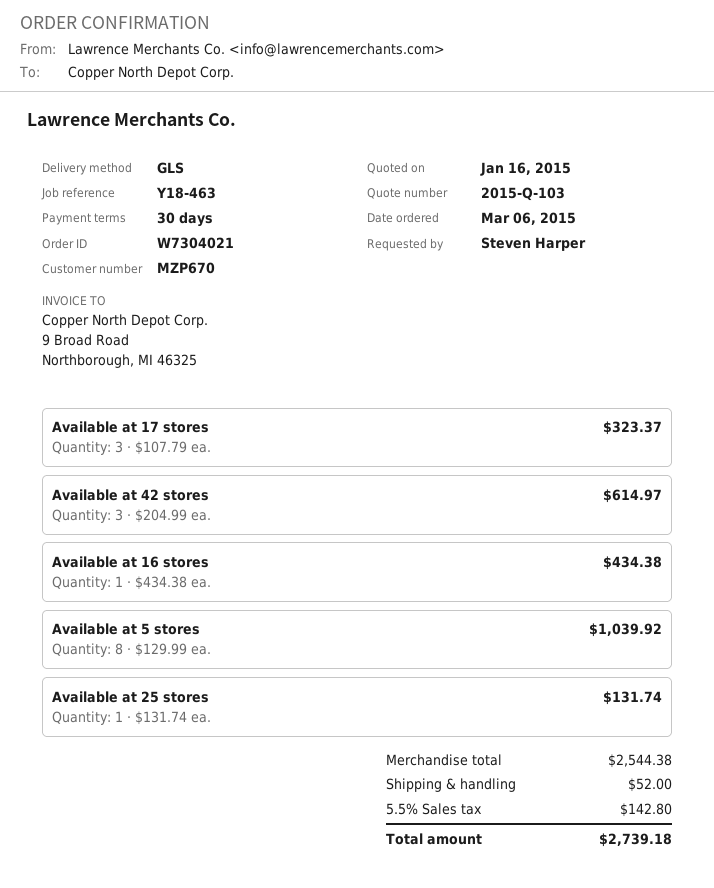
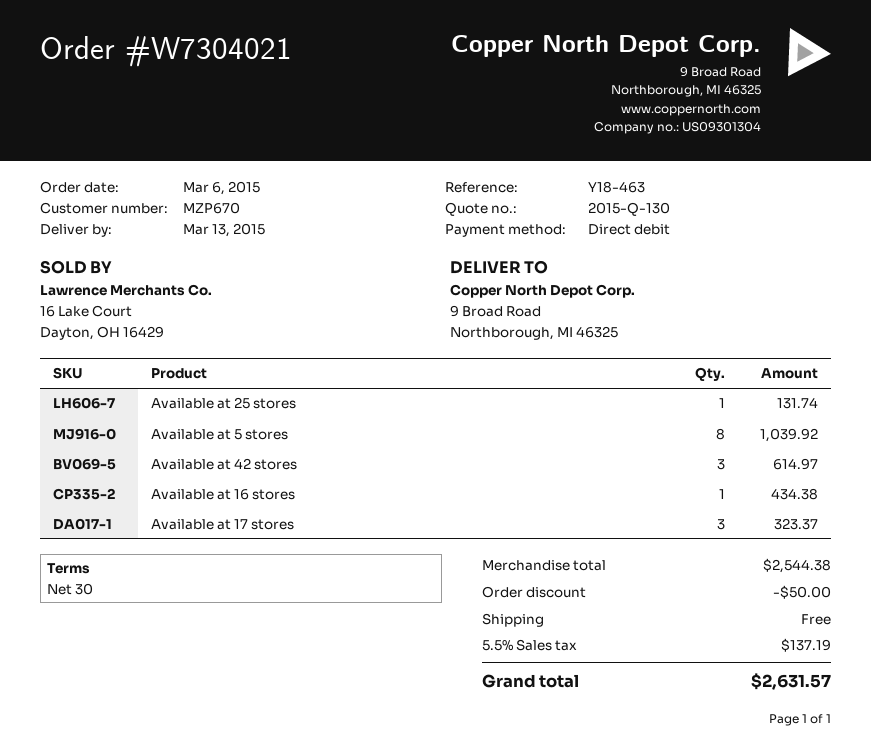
quote number: 2015-Q-103 -> 2015-Q-130
discount: none -> 50.00
shipping: 52.00 -> 0.00
tax: 5.5% = 142.80 -> 5.5% = 137.19
total: 2739.18 -> 2631.57

